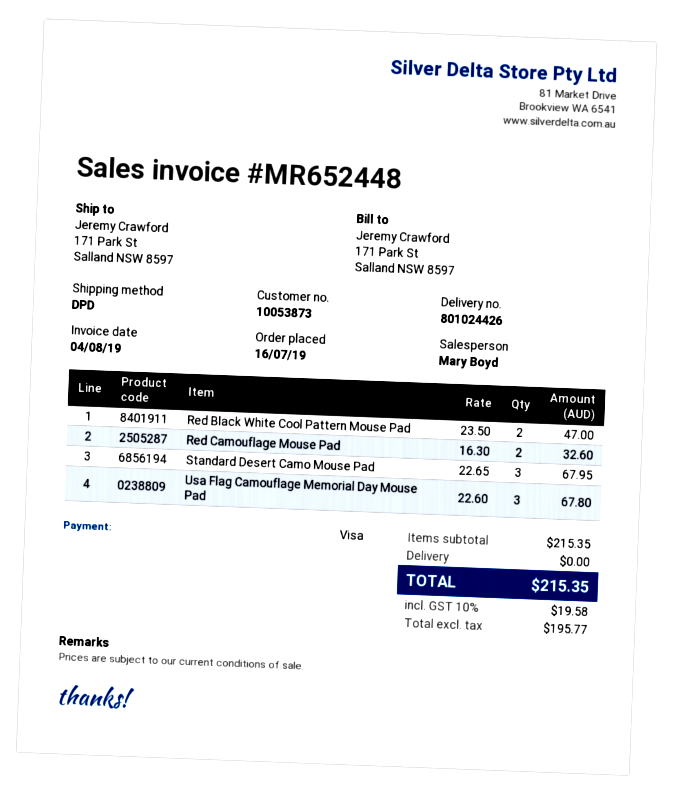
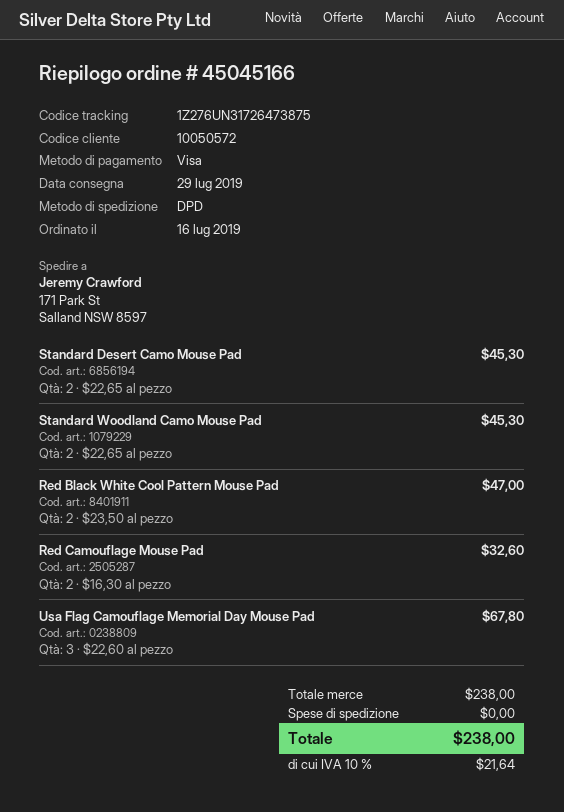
customer number: 10053873 -> 10050572
Standard Desert Camo Mouse Pad: 3 x 22.65 = 67.95 -> 2 x 22.65 = 45.30
Standard Woodland Camo Mouse Pad: none -> 2 x 22.65 = 45.30
subtotal: 215.35 -> 238.00
tax: 10% = 19.58 -> 10% = 21.64
total: 215.35 -> 238.00

